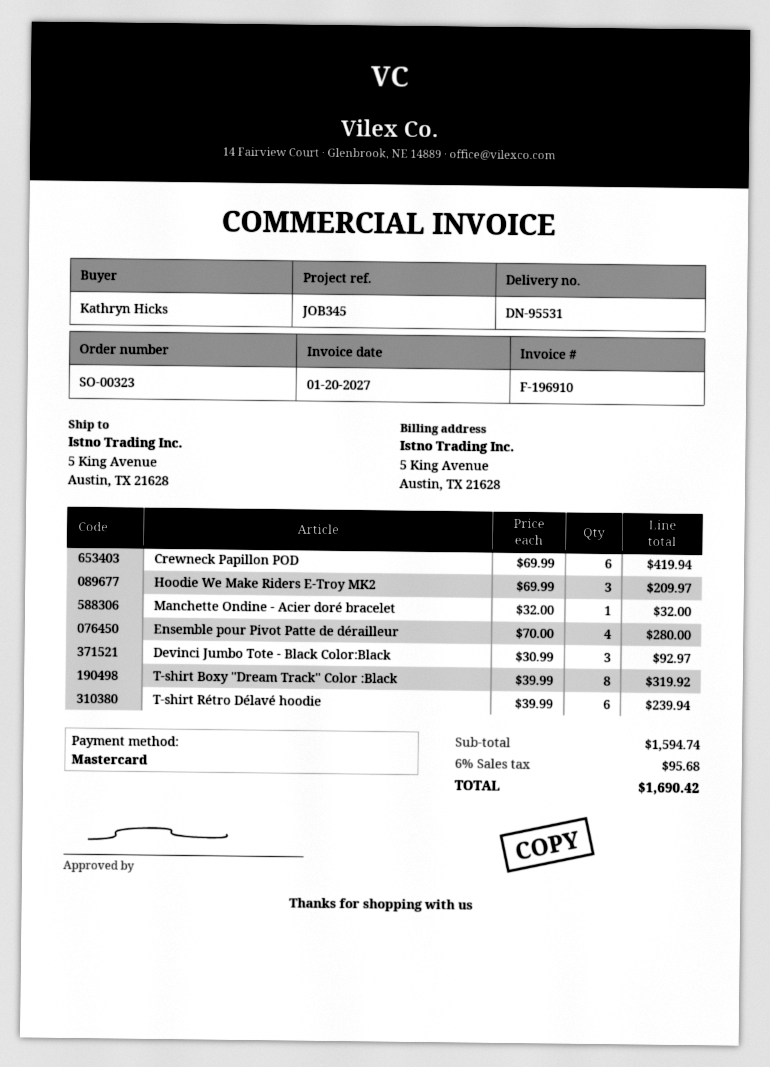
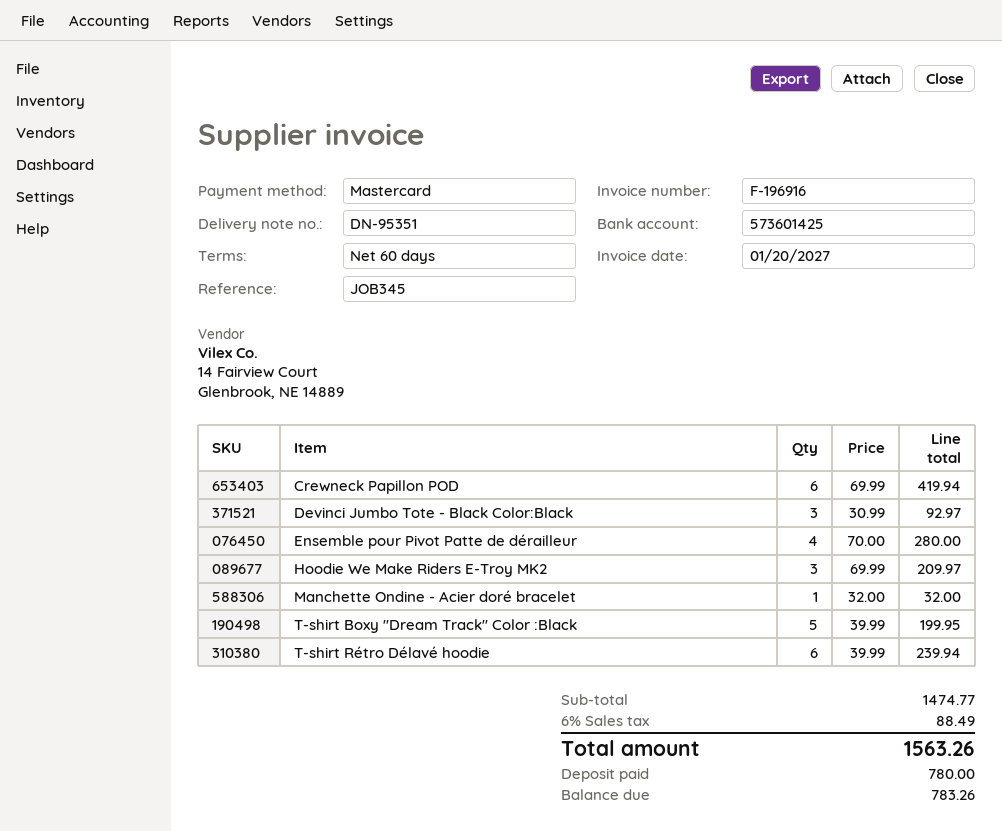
delivery note number: DN-95531 -> DN-95351
invoice number: F-196910 -> F-196916
T-shirt Boxy ''Dream Track'' Color :Black: 8 x 39.99 = 319.92 -> 5 x 39.99 = 199.95
subtotal: 1594.74 -> 1474.77
tax: 6% = 95.68 -> 6% = 88.49
total: 1690.42 -> 1563.26

